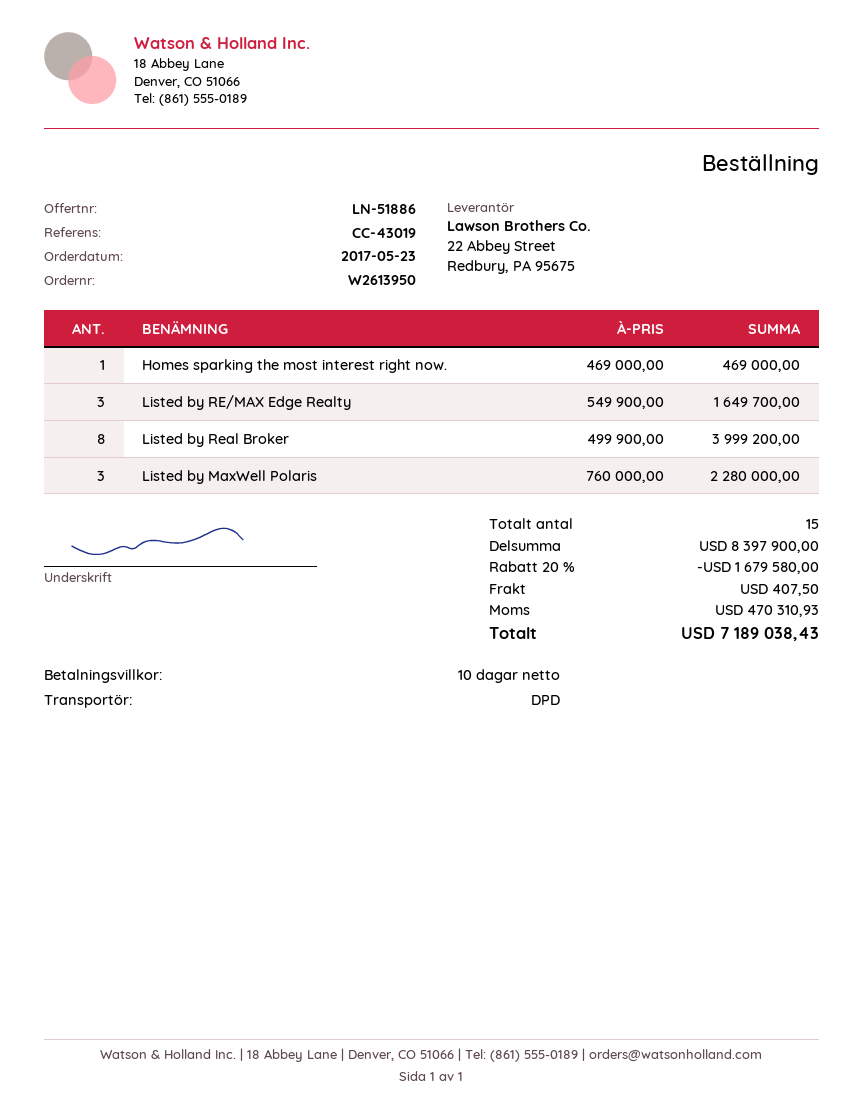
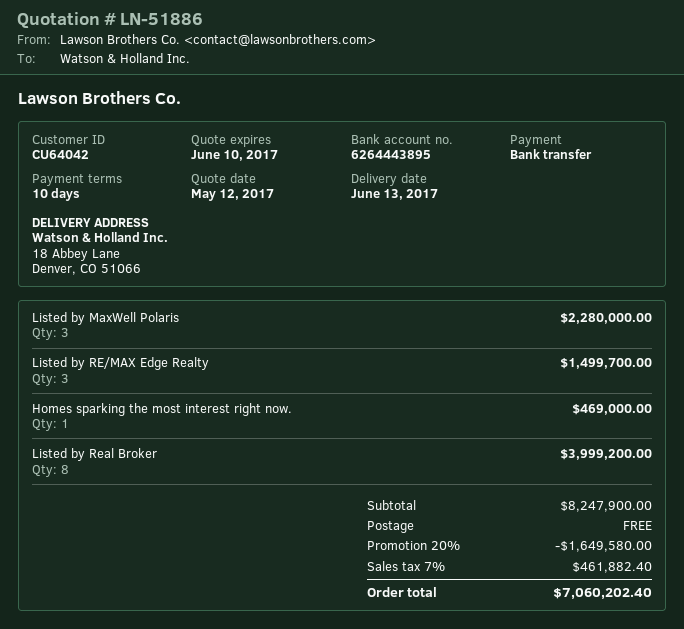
Listed by RE/MAX Edge Realty: 3 for 1649700.00 -> 3 for 1499700.00
subtotal: 8397900.00 -> 8247900.00
discount: 20% = 1679580.00 -> 20% = 1649580.00
shipping: 407.50 -> 0.00
tax: 470310.93 -> 461882.40
total: 7189038.43 -> 7060202.40

